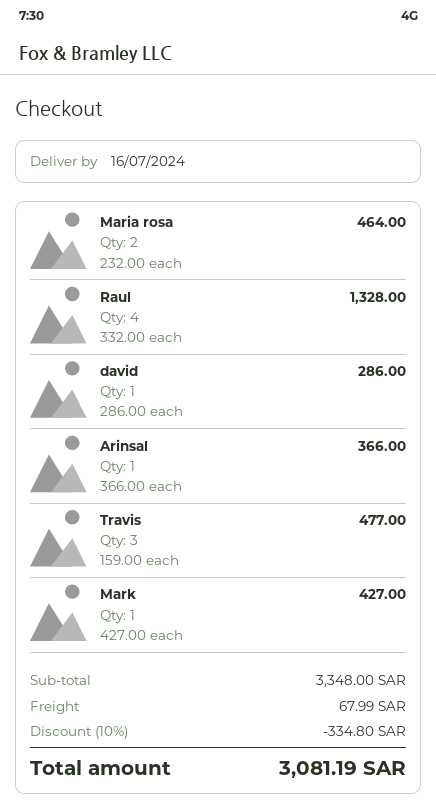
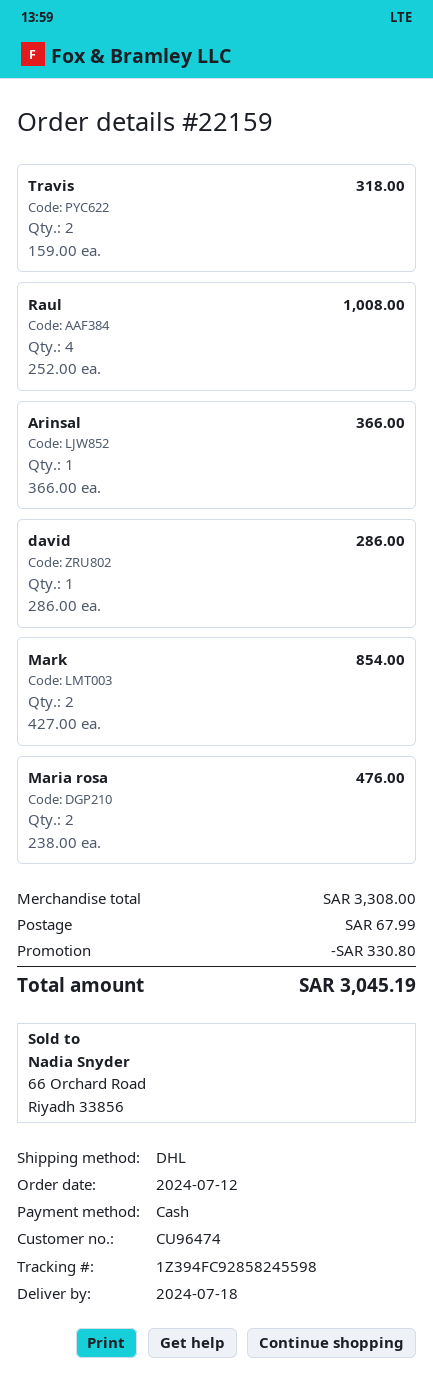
delivery date: 2024-07-16 -> 2024-07-18
Maria rosa: 2 x 232.00 = 464.00 -> 2 x 238.00 = 476.00
Raul: 4 x 332.00 = 1328.00 -> 4 x 252.00 = 1008.00
Travis: 3 x 159.00 = 477.00 -> 2 x 159.00 = 318.00
Mark: 1 x 427.00 = 427.00 -> 2 x 427.00 = 854.00
subtotal: 3348.00 -> 3308.00
discount: 334.80 -> 330.80
total: 3081.19 -> 3045.19

